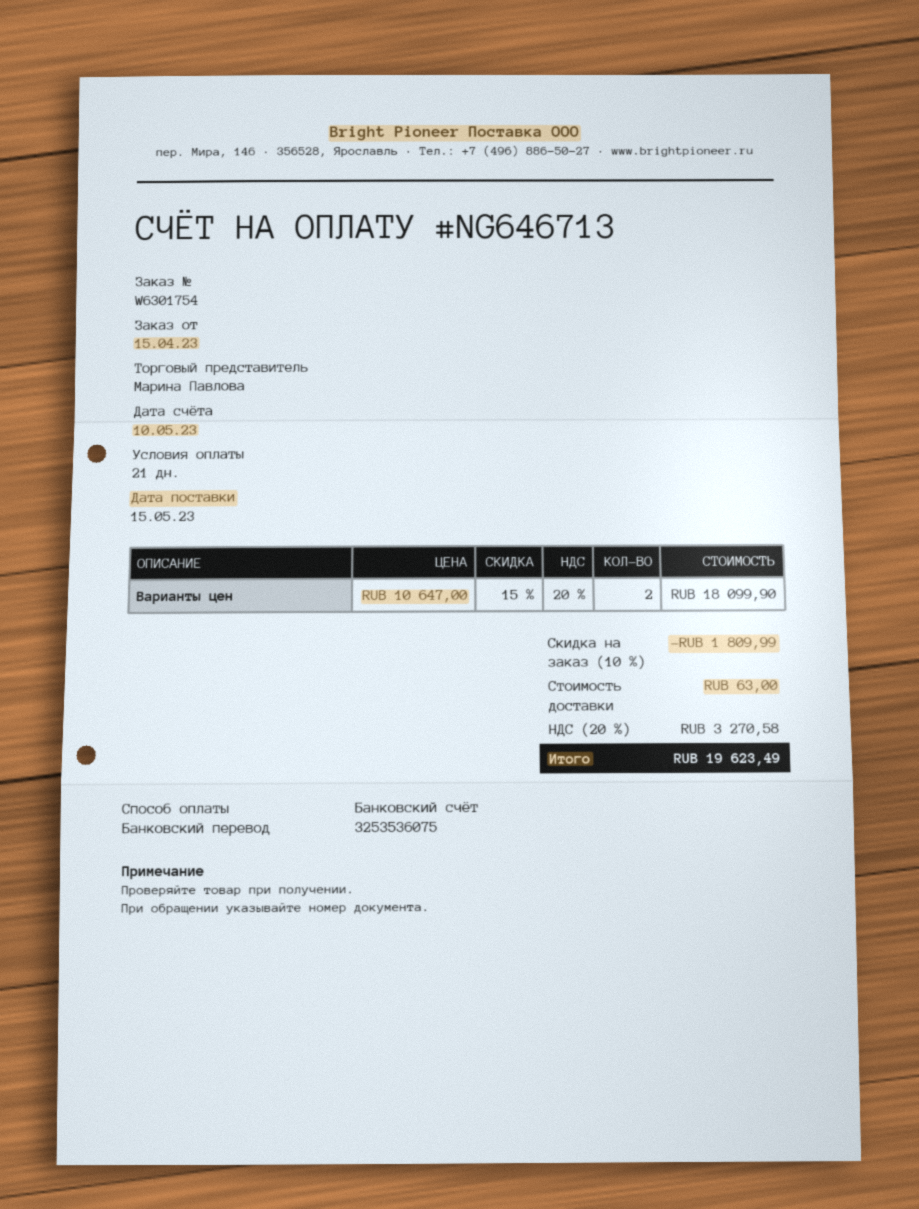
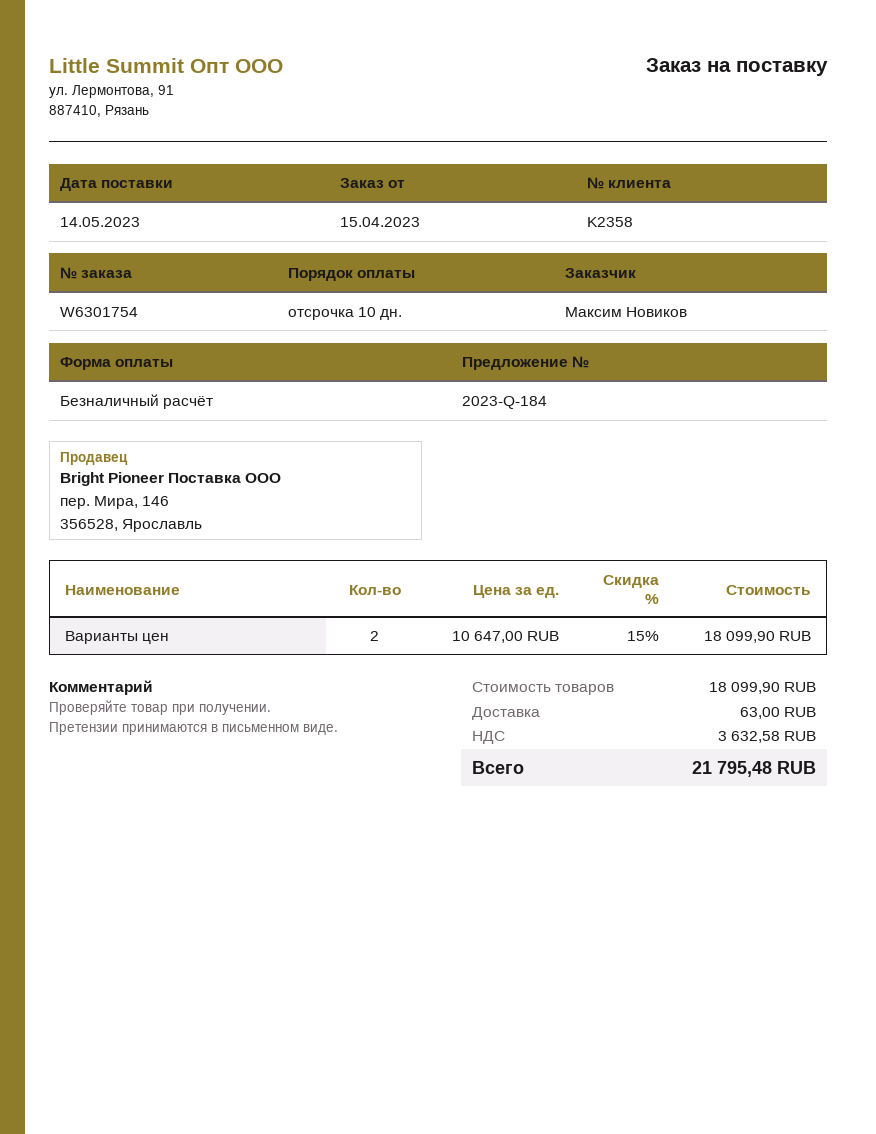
delivery date: 2023-05-15 -> 2023-05-14
payment terms: 21 days -> 10 days
discount: 10% = 1809.99 -> none
tax: 3270.58 -> 3632.58
total: 19623.49 -> 21795.48

